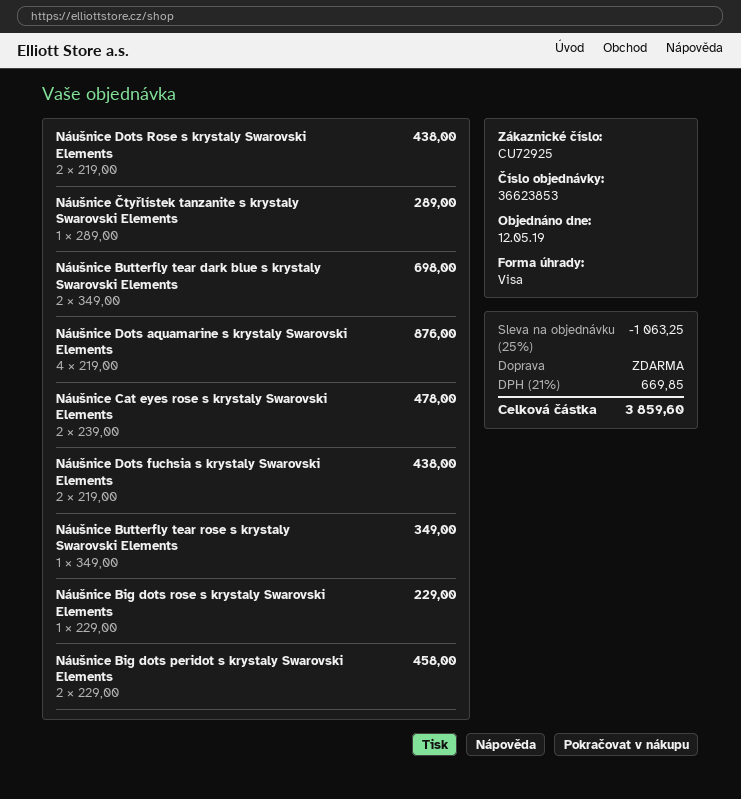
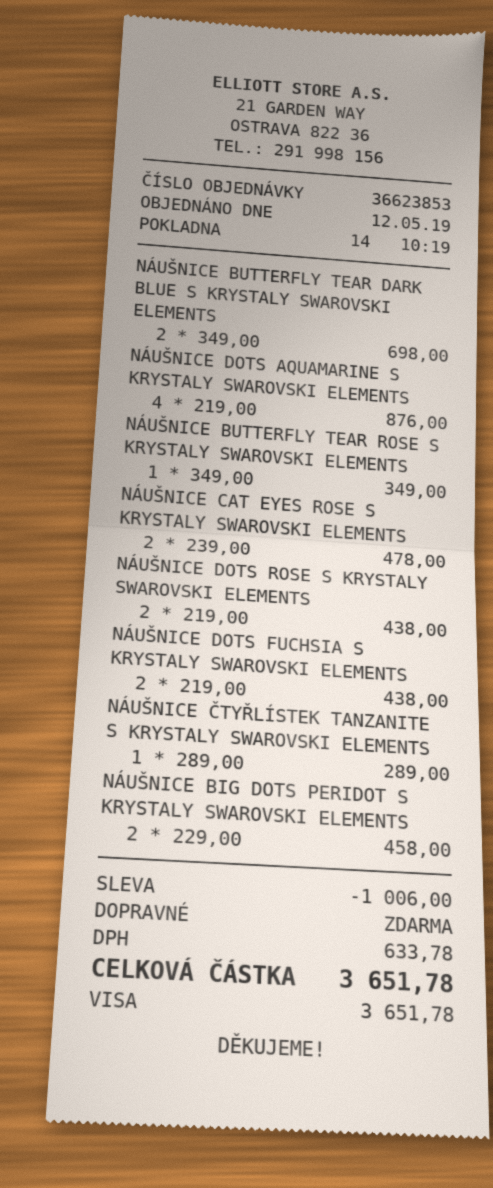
Náušnice Big dots rose s krystaly Swarovski Elements: 1 x 229.00 = 229.00 -> none
discount: 1063.25 -> 1006.00
tax: 669.85 -> 633.78
total: 3859.60 -> 3651.78

